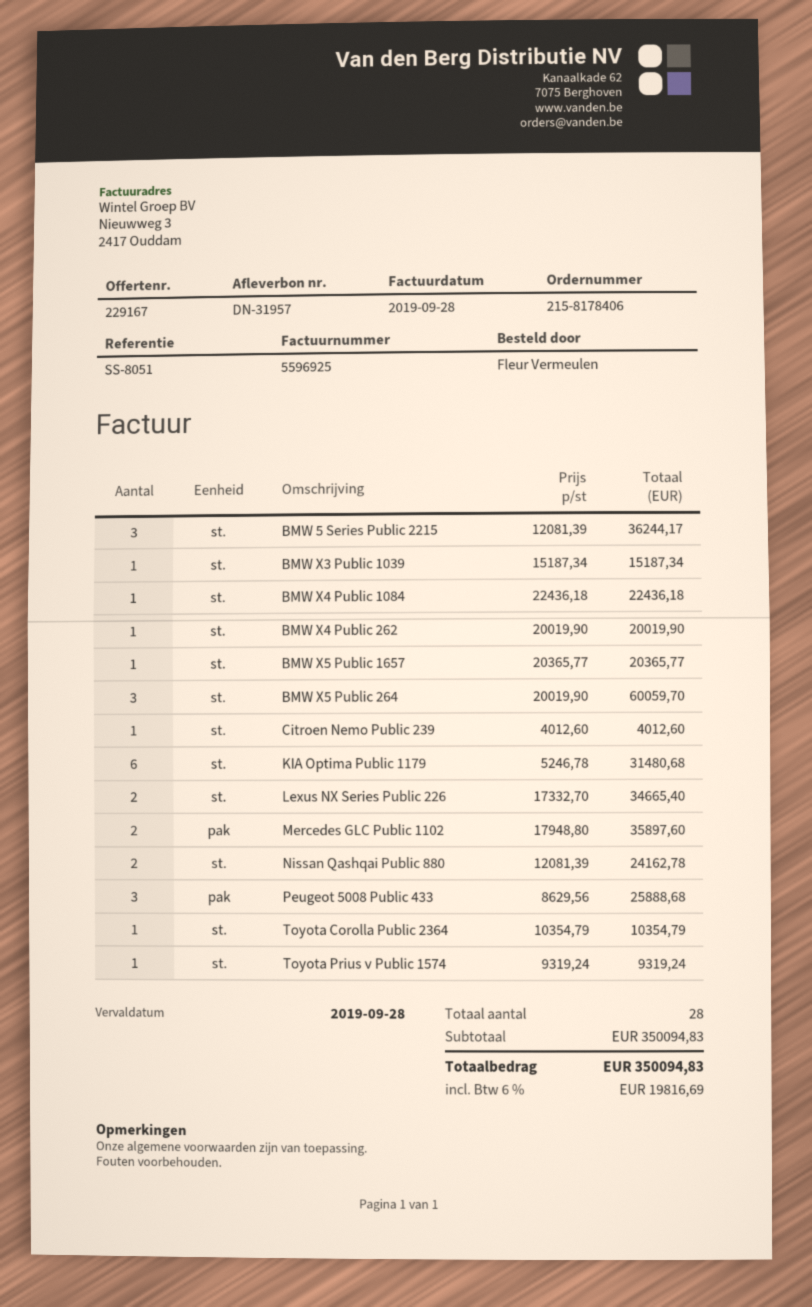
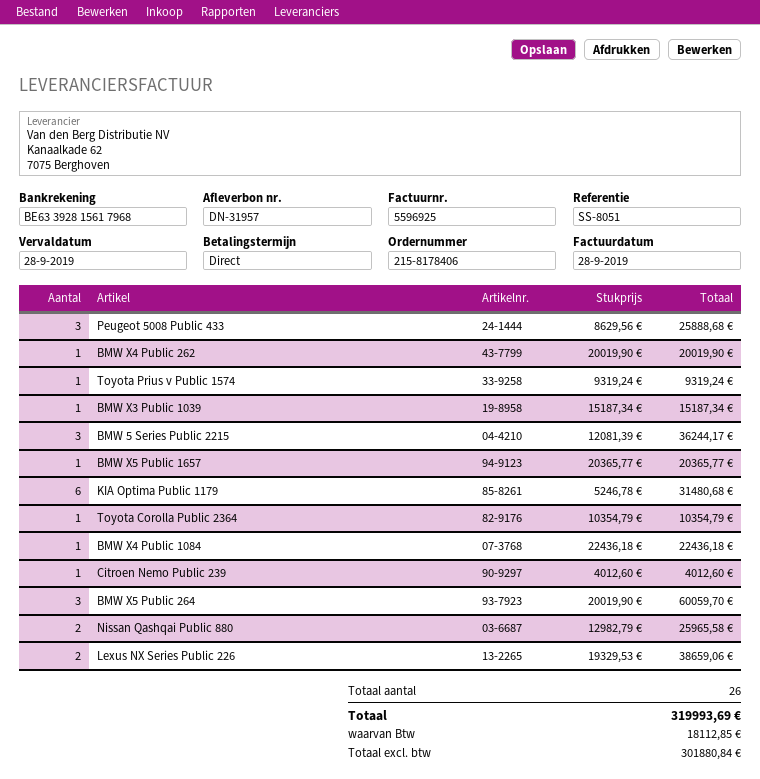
Lexus NX Series Public 226: 2 x 17332.70 = 34665.40 -> 2 x 19329.53 = 38659.06
Mercedes GLC Public 1102: 2 x 17948.80 = 35897.60 -> none
Nissan Qashqai Public 880: 2 x 12081.39 = 24162.78 -> 2 x 12982.79 = 25965.58
total quantity: 28 -> 26
tax: 19816.69 -> 18112.85
total: 350094.83 -> 319993.69

